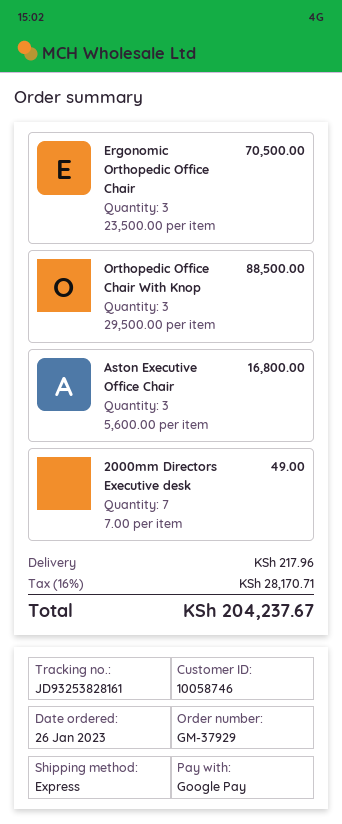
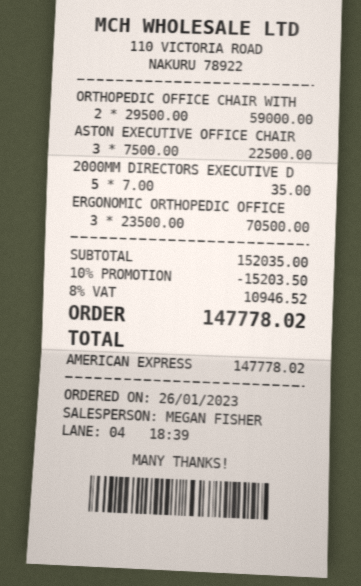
payment method: Google Pay -> American Express
Orthopedic Office Chair With Knop: 3 x 29500.00 = 88500.00 -> 2 x 29500.00 = 59000.00
Aston Executive Office Chair: 3 x 5600.00 = 16800.00 -> 3 x 7500.00 = 22500.00
2000mm Directors Executive desk: 7 x 7.00 = 49.00 -> 5 x 7.00 = 35.00
discount: none -> 10% = 15203.50
shipping: 217.96 -> none
tax: 16% = 28170.71 -> 8% = 10946.52
total: 204237.67 -> 147778.02

